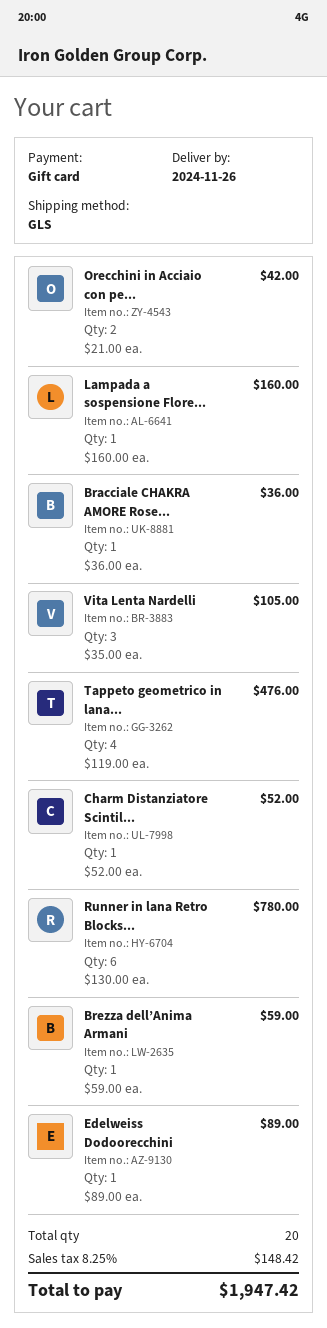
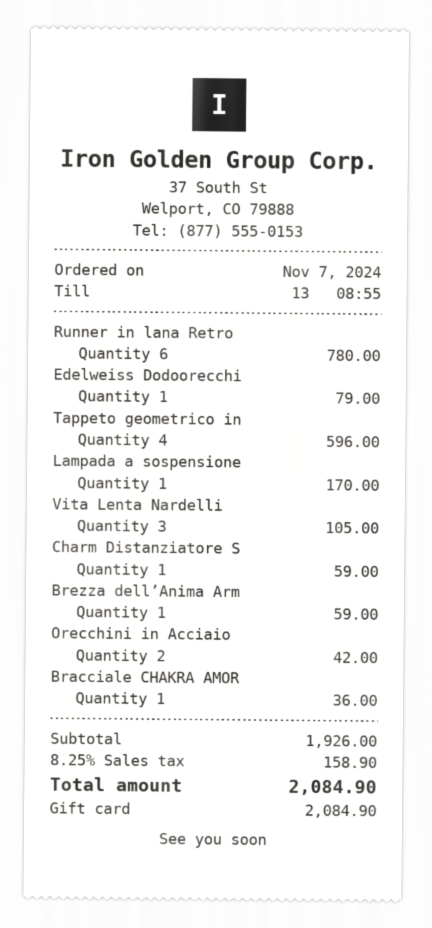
Lampada a sospensione Flore...: 1 for 160.00 -> 1 for 170.00
Tappeto geometrico in lana...: 4 for 476.00 -> 4 for 596.00
Charm Distanziatore Scintil...: 1 for 52.00 -> 1 for 59.00
Edelweiss Dodoorecchini: 1 for 89.00 -> 1 for 79.00
tax: 8.25% = 148.42 -> 8.25% = 158.90
total: 1947.42 -> 2084.90

